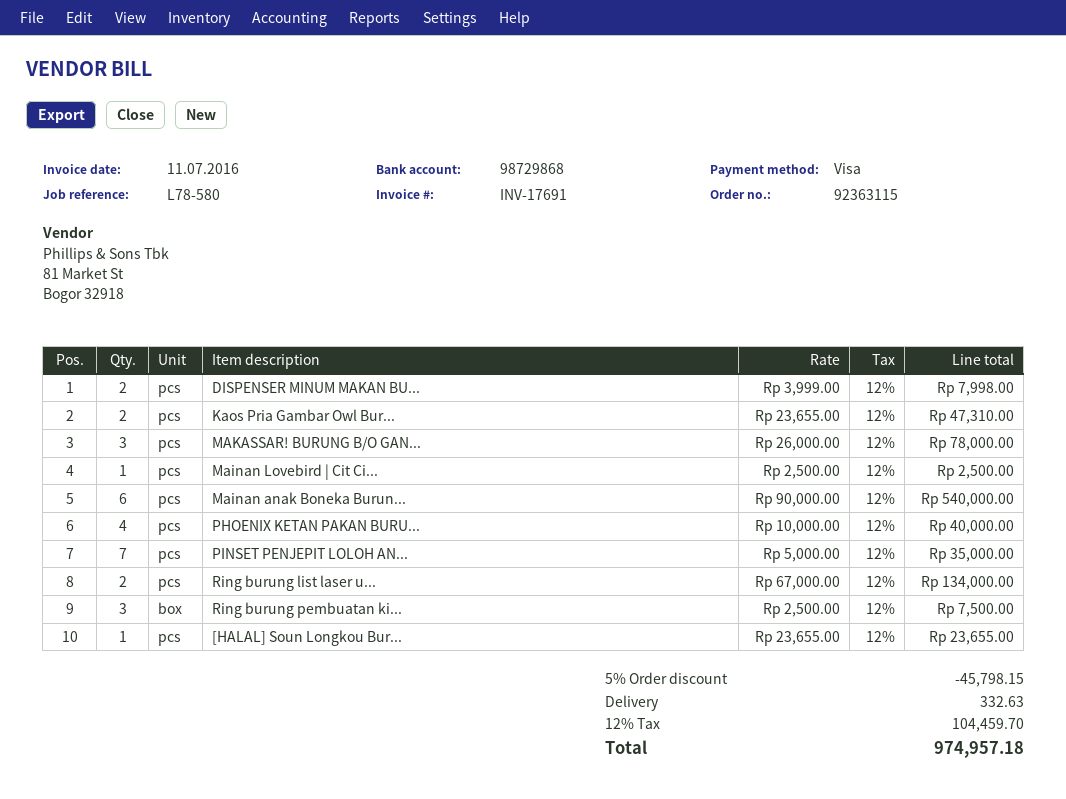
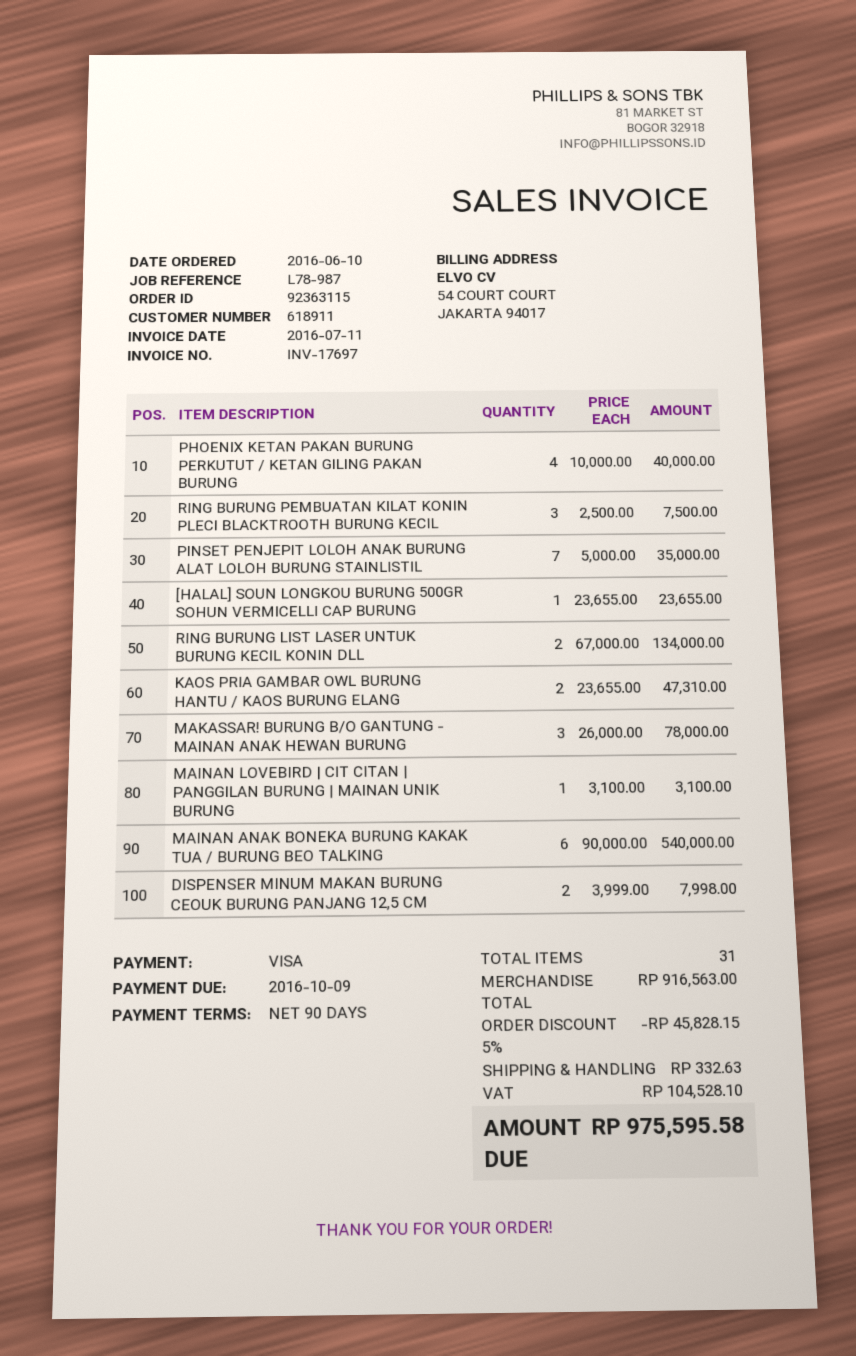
invoice number: INV-17691 -> INV-17697
reference: L78-580 -> L78-987
Mainan Lovebird | Cit Ci...: 1 x 2500.00 = 2500.00 -> 1 x 3100.00 = 3100.00
discount: 5% = 45798.15 -> 5% = 45828.15
tax: 104459.70 -> 104528.10
total: 974957.18 -> 975595.58

